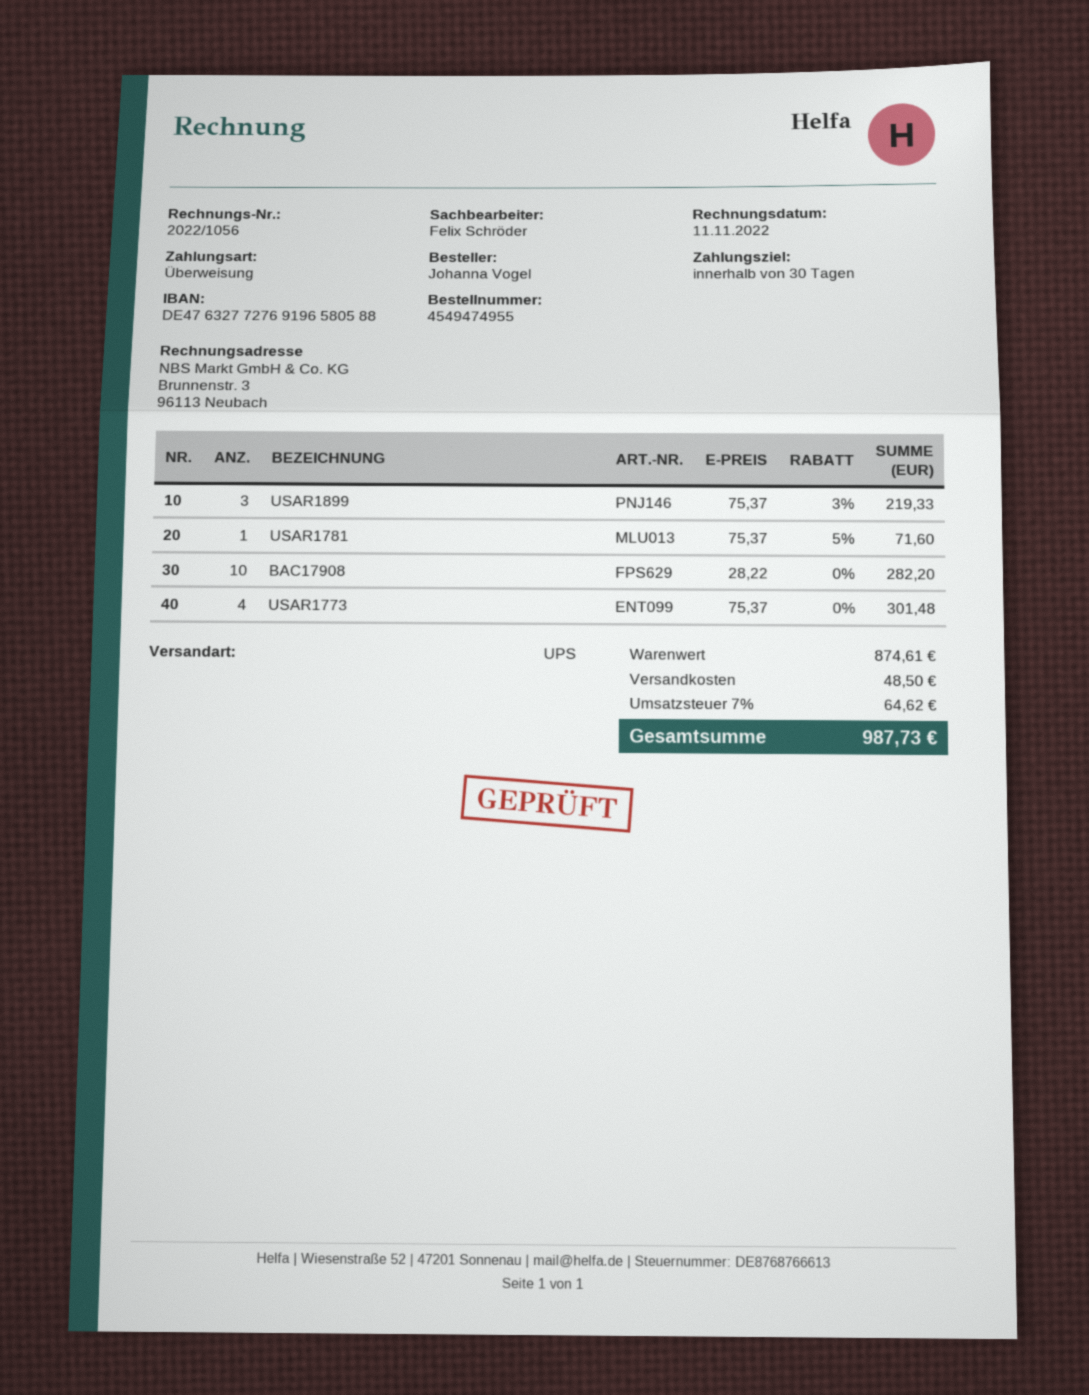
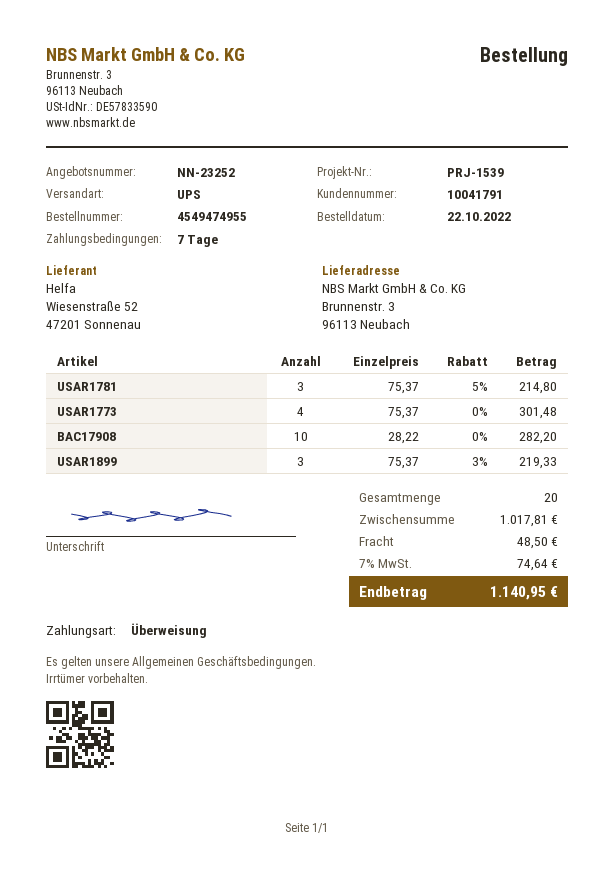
payment terms: 30 days -> 7 days
USAR1781: 1 x 75.37 - 5% = 71.60 -> 3 x 75.37 - 5% = 214.80
subtotal: 874.61 -> 1017.81
tax: 7% = 64.62 -> 7% = 74.64
total: 987.73 -> 1140.95

